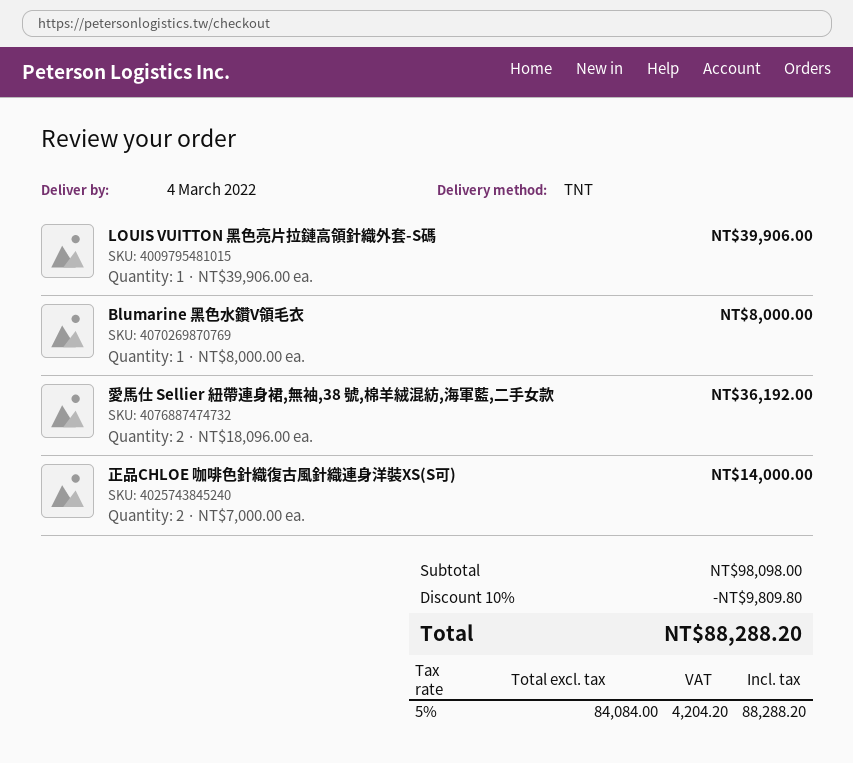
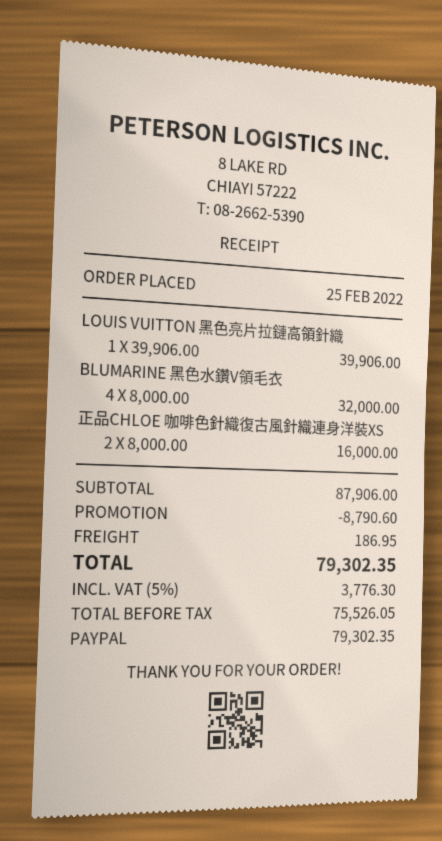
Blumarine 黑色水鑽V領毛衣: 1 x 8000.00 = 8000.00 -> 4 x 8000.00 = 32000.00
愛馬仕 Sellier 紐帶連身裙,無袖,38 號,棉羊絨混紡,海軍藍,二手女款: 2 x 18096.00 = 36192.00 -> none
正品CHLOE 咖啡色針織復古風針織連身洋裝XS(S可): 2 x 7000.00 = 14000.00 -> 2 x 8000.00 = 16000.00
subtotal: 98098.00 -> 87906.00
discount: 9809.80 -> 8790.60
shipping: none -> 186.95
net: 84084.00 -> 75526.05
tax: 5% = 4204.20 -> 5% = 3776.30
total: 88288.20 -> 79302.35

